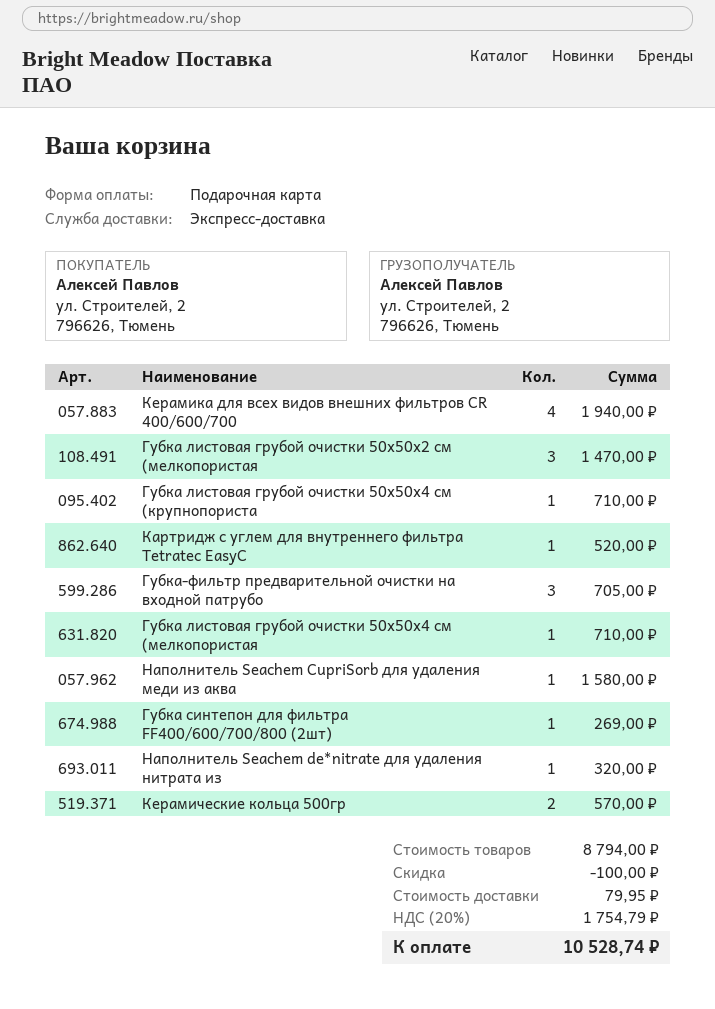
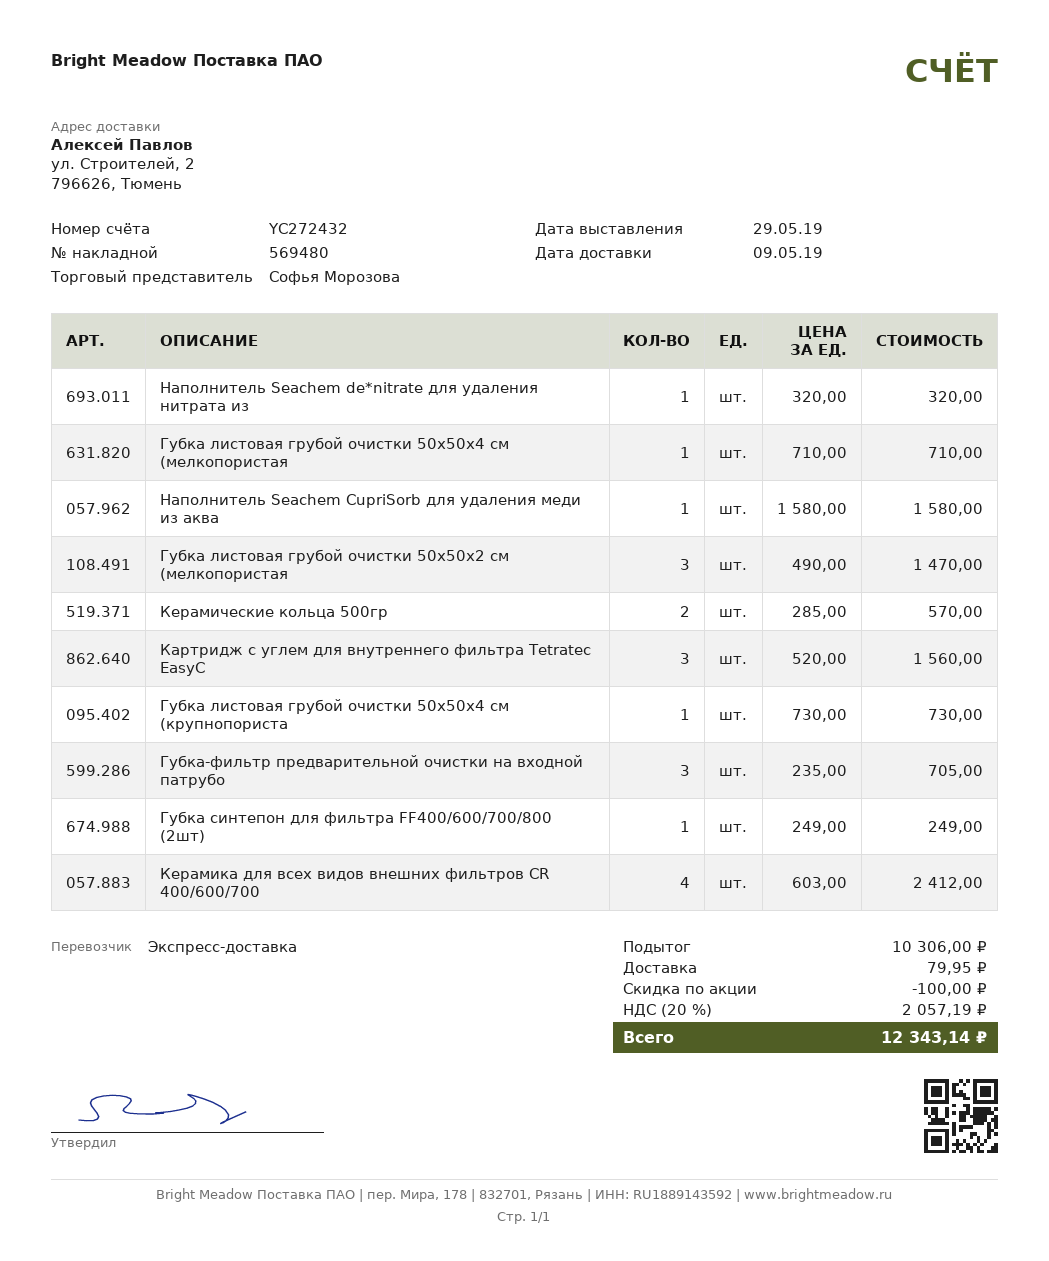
Керамика для всех видов внешних фильтров CR 400/600/700: 4 for 1940.00 -> 4 for 2412.00
Губка листовая грубой очистки 50x50x4 см (крупнопориста: 1 for 710.00 -> 1 for 730.00
Картридж с углем для внутреннего фильтра Tetratec EasyC: 1 for 520.00 -> 3 for 1560.00
Губка синтепон для фильтра FF400/600/700/800 (2шт): 1 for 269.00 -> 1 for 249.00
subtotal: 8794.00 -> 10306.00
tax: 20% = 1754.79 -> 20% = 2057.19
total: 10528.74 -> 12343.14

